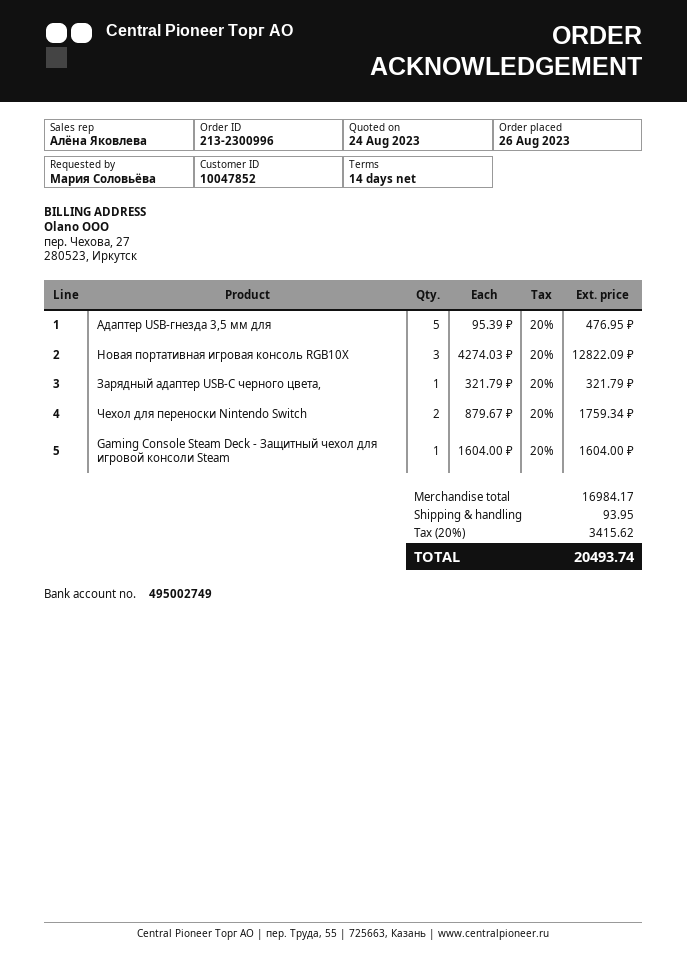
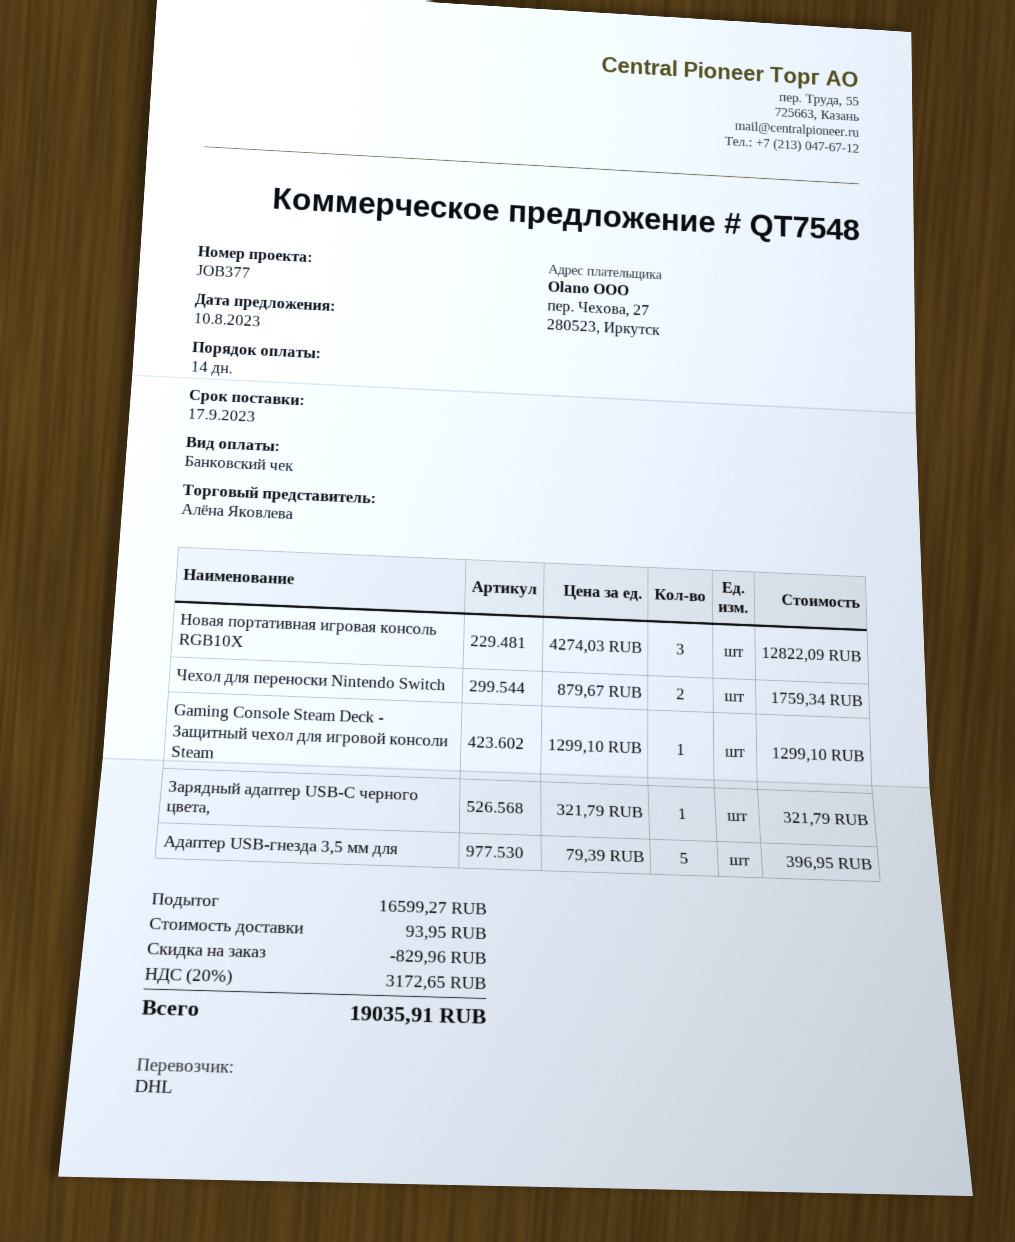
quote date: 2023-08-24 -> 2023-08-10
Адаптер USB-гнезда 3,5 мм для: 5 x 95.39 = 476.95 -> 5 x 79.39 = 396.95
Gaming Console Steam Deck - Защитный чехол для игровой консоли Steam: 1 x 1604.00 = 1604.00 -> 1 x 1299.10 = 1299.10
subtotal: 16984.17 -> 16599.27
discount: none -> 829.96
tax: 20% = 3415.62 -> 20% = 3172.65
total: 20493.74 -> 19035.91

